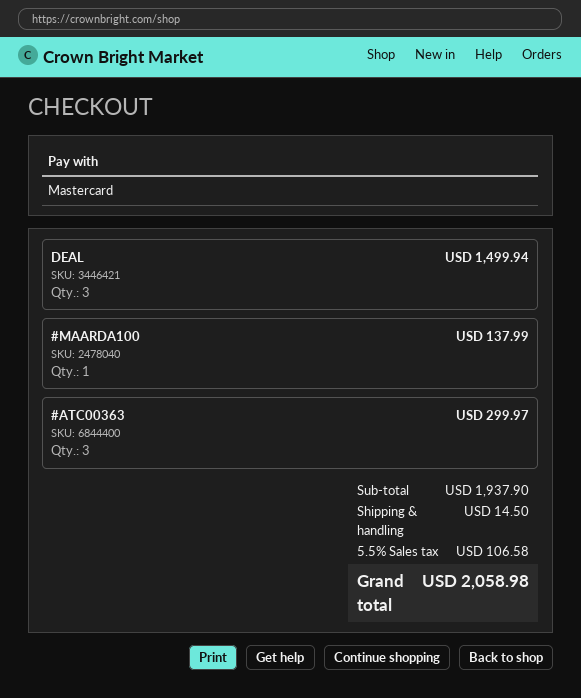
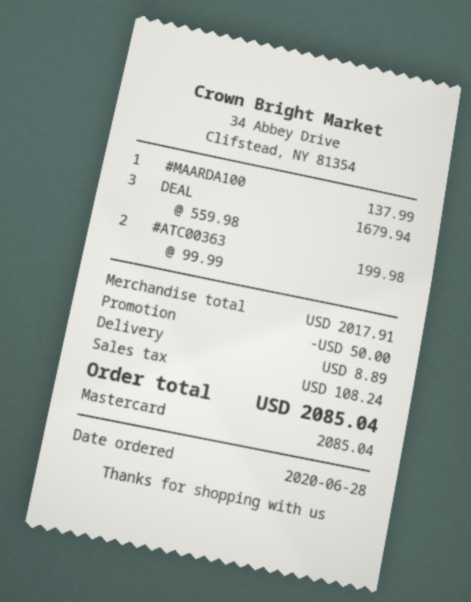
DEAL: 3 for 1499.94 -> 3 for 1679.94
#ATC00363: 3 for 299.97 -> 2 for 199.98
subtotal: 1937.90 -> 2017.91
discount: none -> 50.00
shipping: 14.50 -> 8.89
tax: 106.58 -> 108.24
total: 2058.98 -> 2085.04

